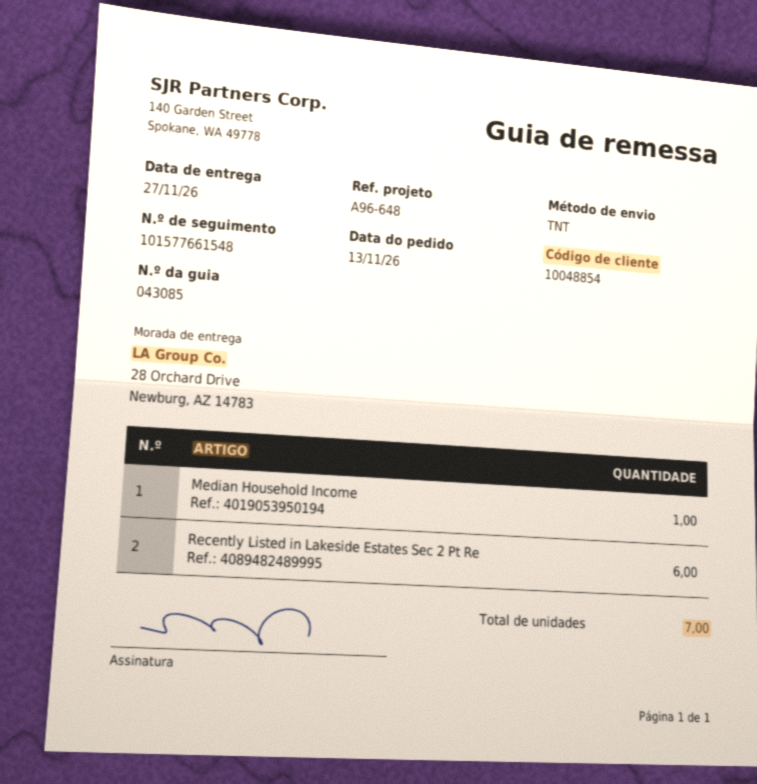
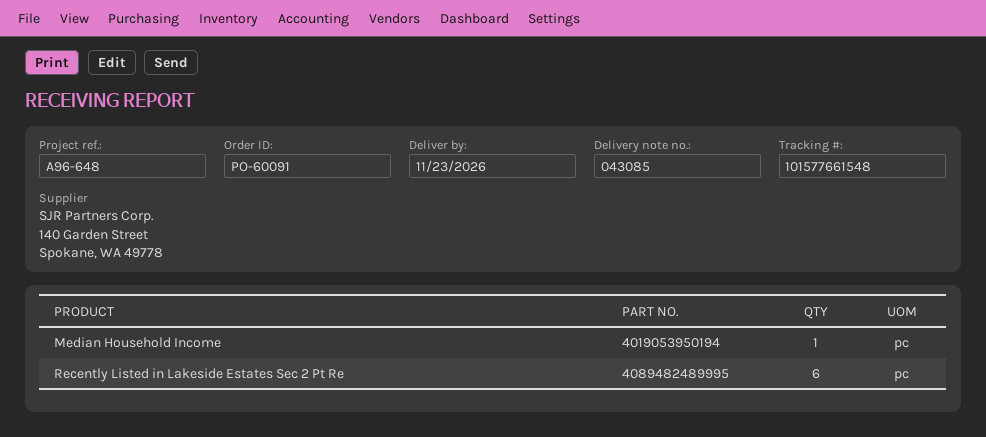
delivery date: 2026-11-27 -> 2026-11-23

